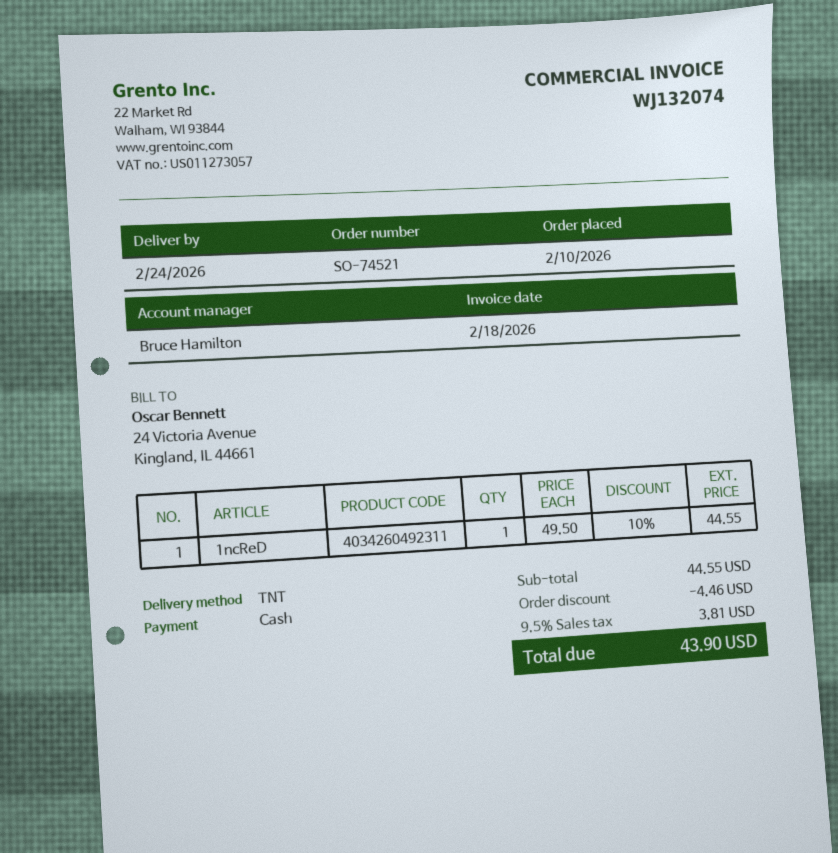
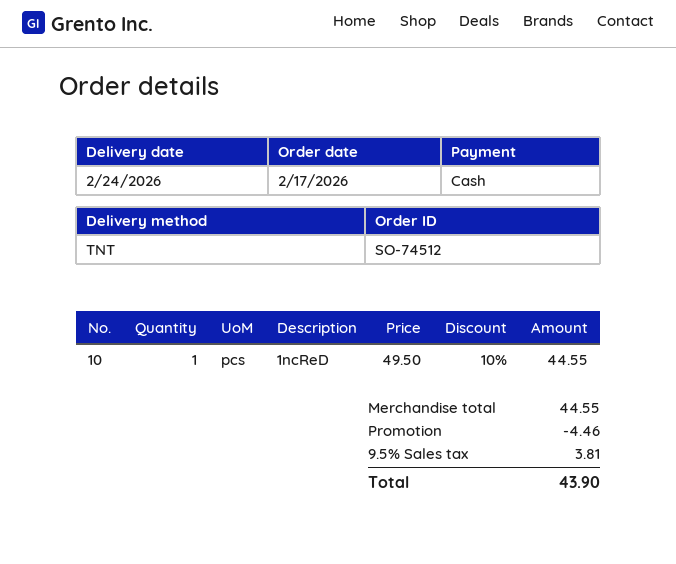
order number: SO-74521 -> SO-74512
order date: 2026-02-10 -> 2026-02-17

